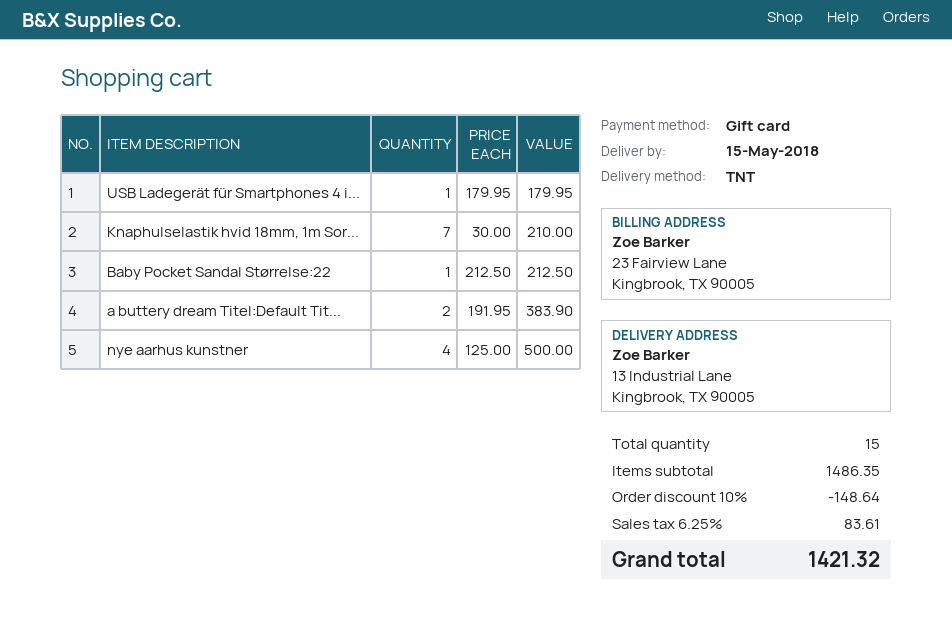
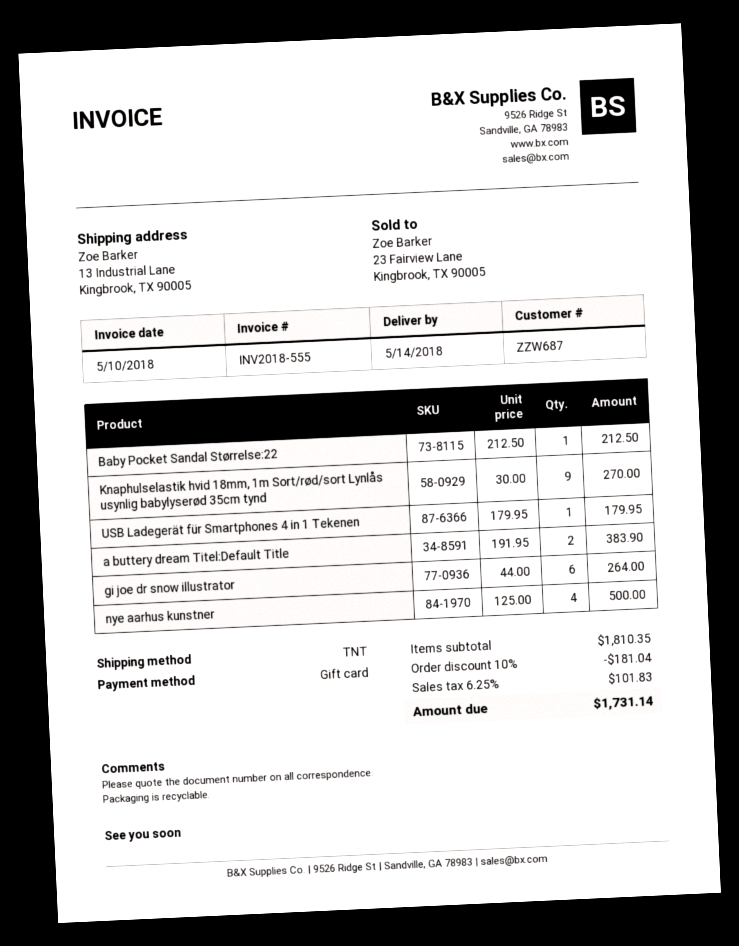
delivery date: 2018-05-15 -> 2018-05-14
Knaphulselastik hvid 18mm, 1m Sor...: 7 x 30.00 = 210.00 -> 9 x 30.00 = 270.00
gi joe dr snow illustrator: none -> 6 x 44.00 = 264.00
subtotal: 1486.35 -> 1810.35
discount: 10% = 148.64 -> 10% = 181.04
tax: 6.25% = 83.61 -> 6.25% = 101.83
total: 1421.32 -> 1731.14

